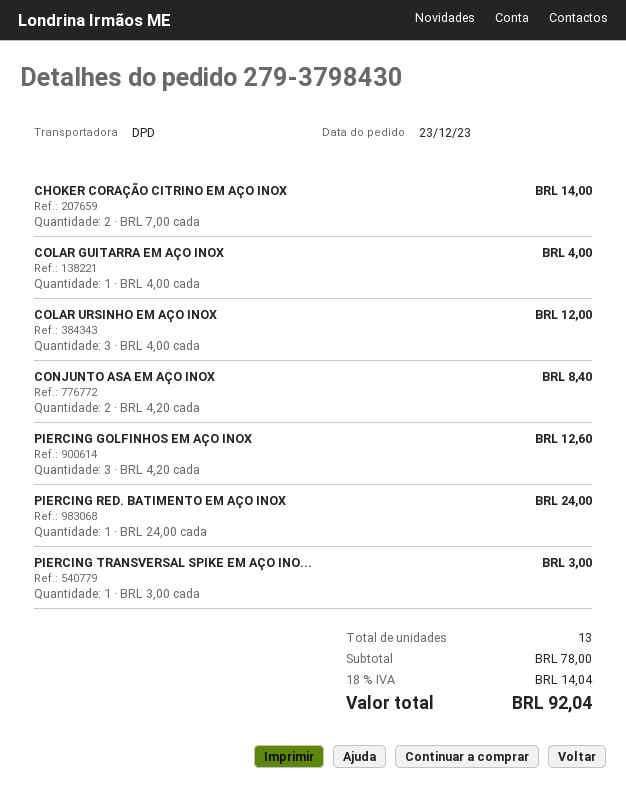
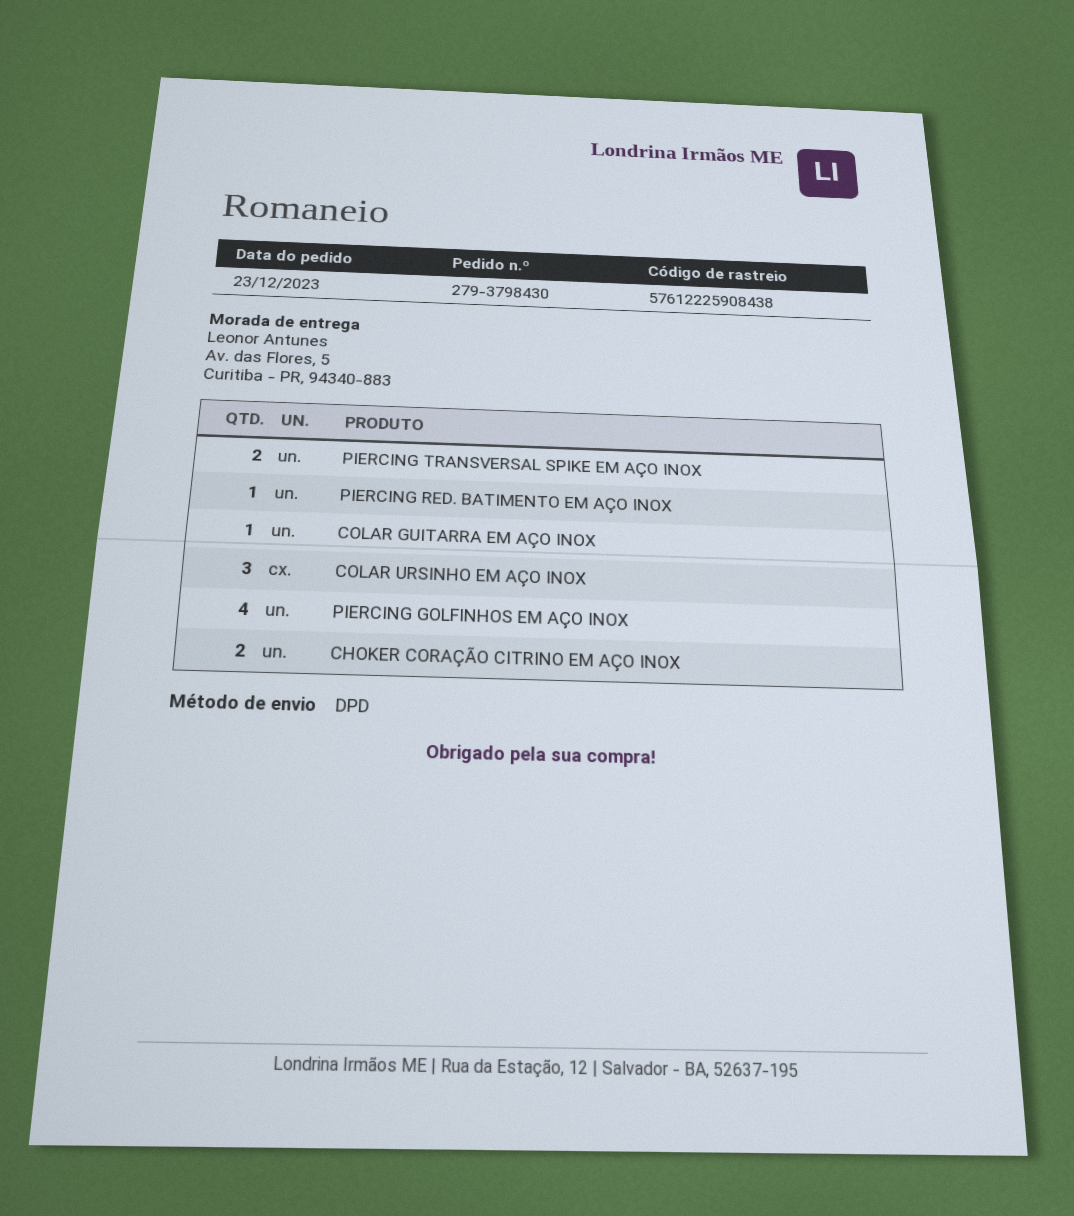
CONJUNTO ASA EM AÇO INOX: 2 -> none
PIERCING GOLFINHOS EM AÇO INOX: 3 -> 4
PIERCING TRANSVERSAL SPIKE EM AÇO INO...: 1 -> 2

